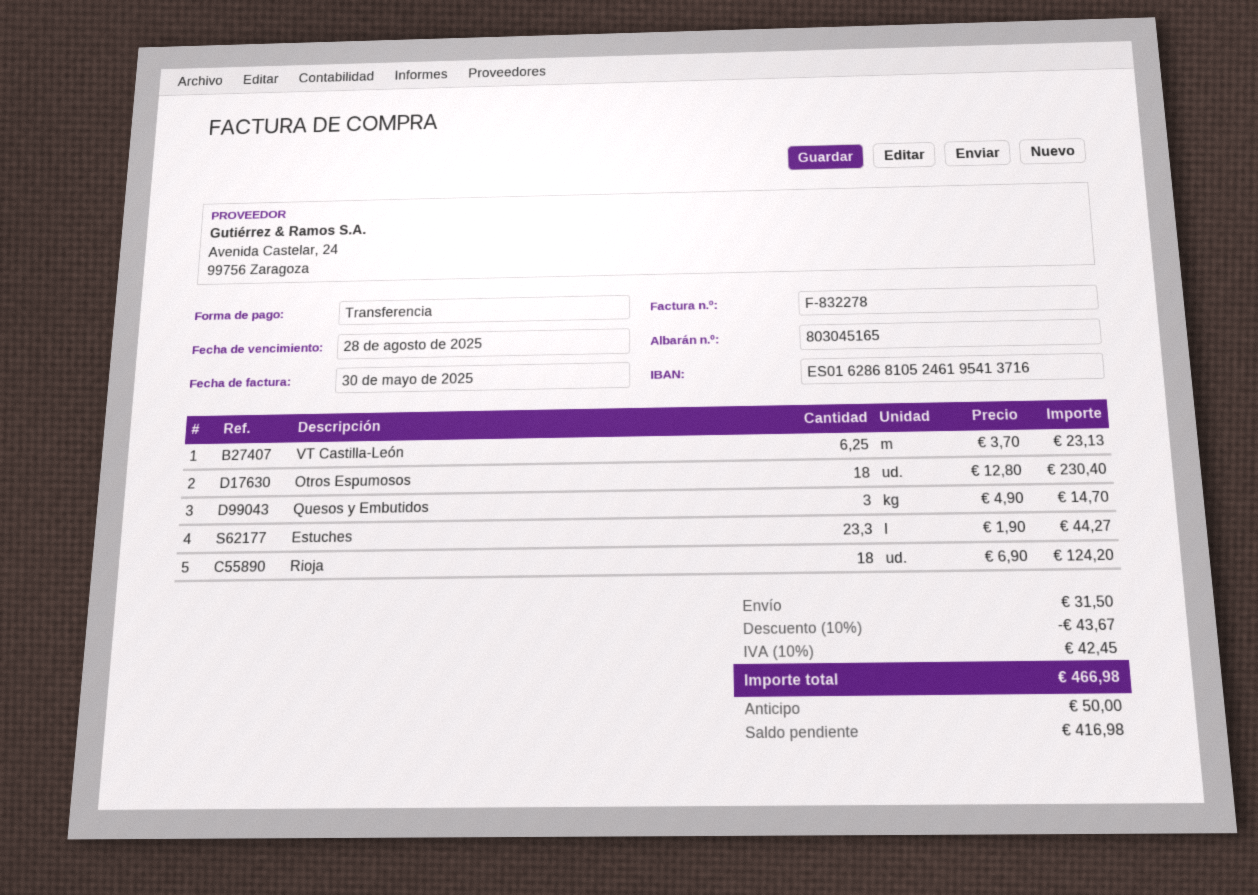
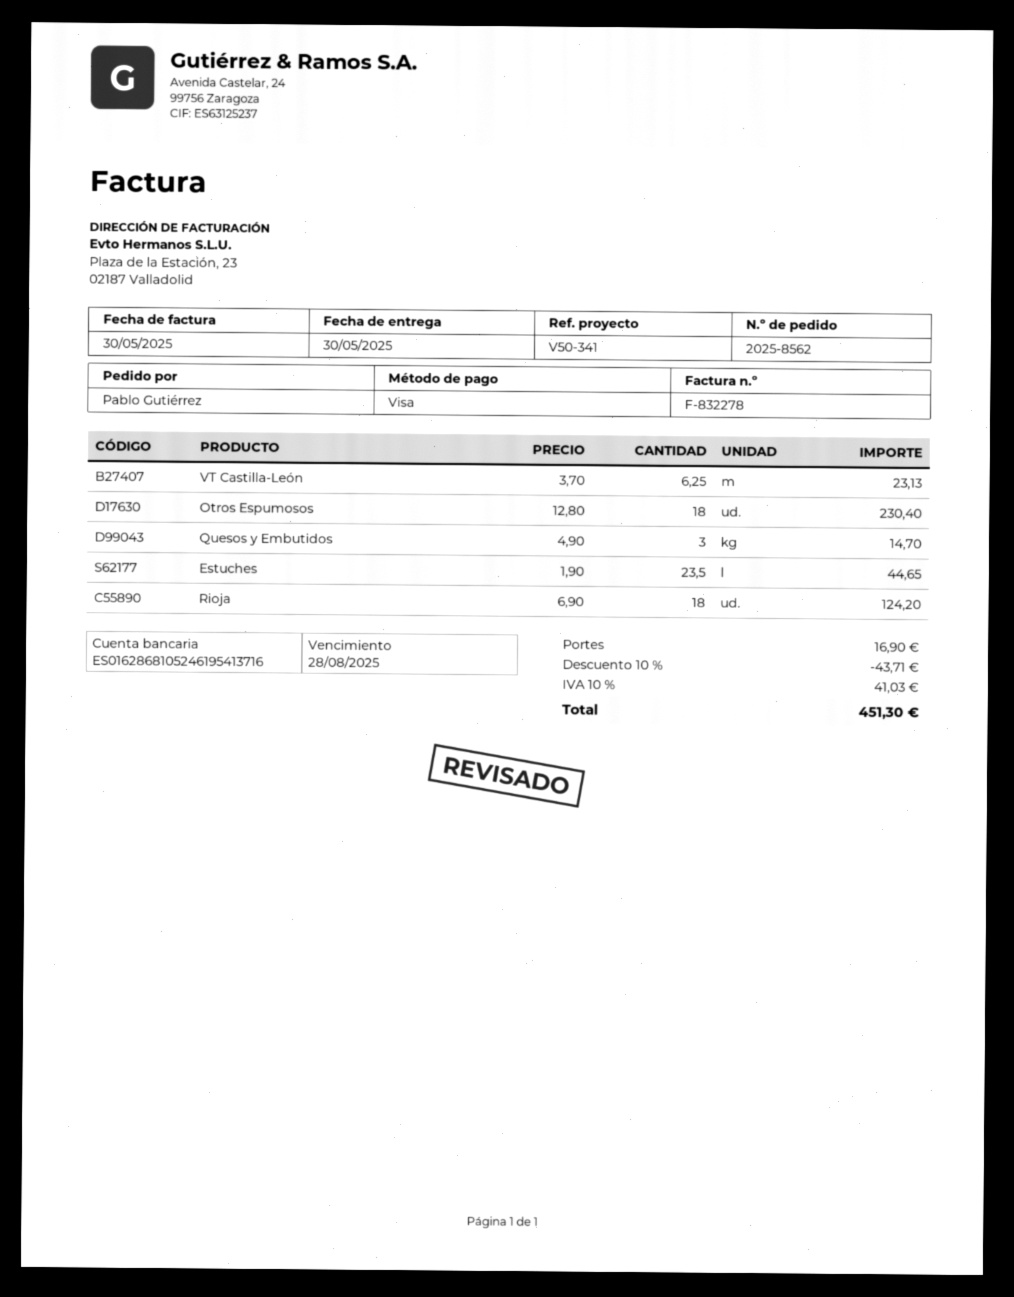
payment method: bank transfer -> Visa
Estuches: 23.3 x 1.90 = 44.27 -> 23.5 x 1.90 = 44.65
discount: 10% = 43.67 -> 10% = 43.71
shipping: 31.50 -> 16.90
tax: 10% = 42.45 -> 10% = 41.03
total: 466.98 -> 451.30

